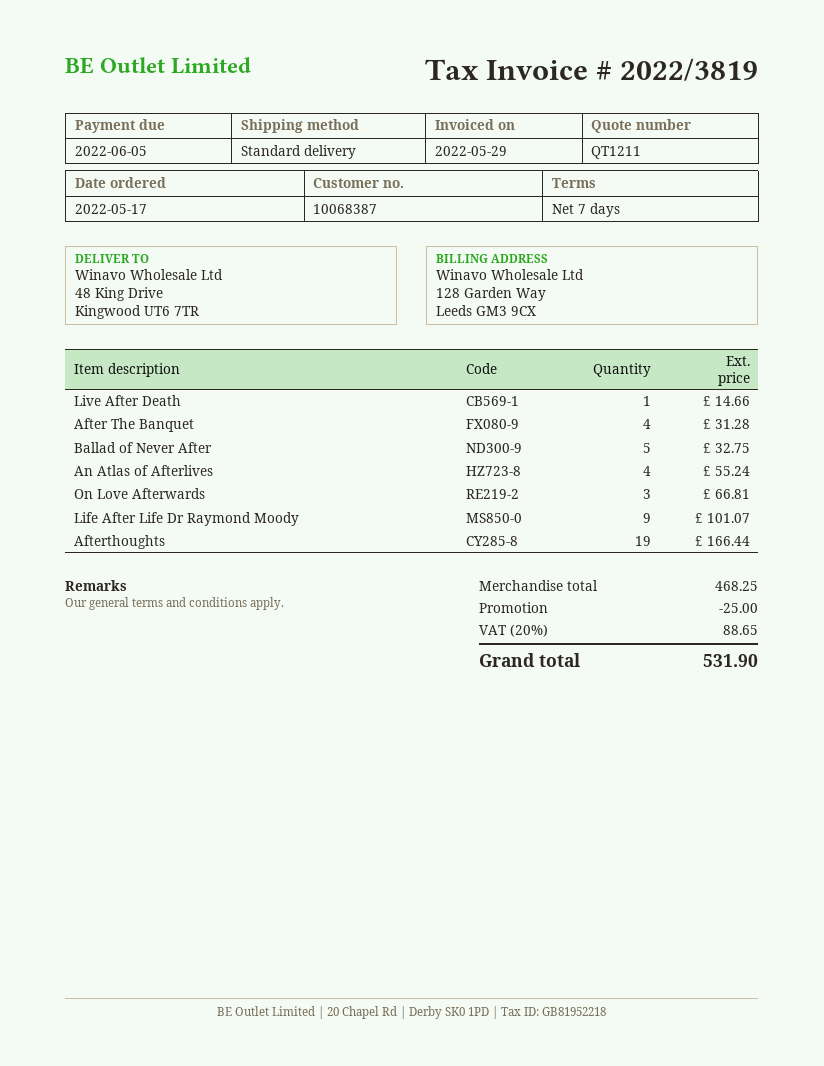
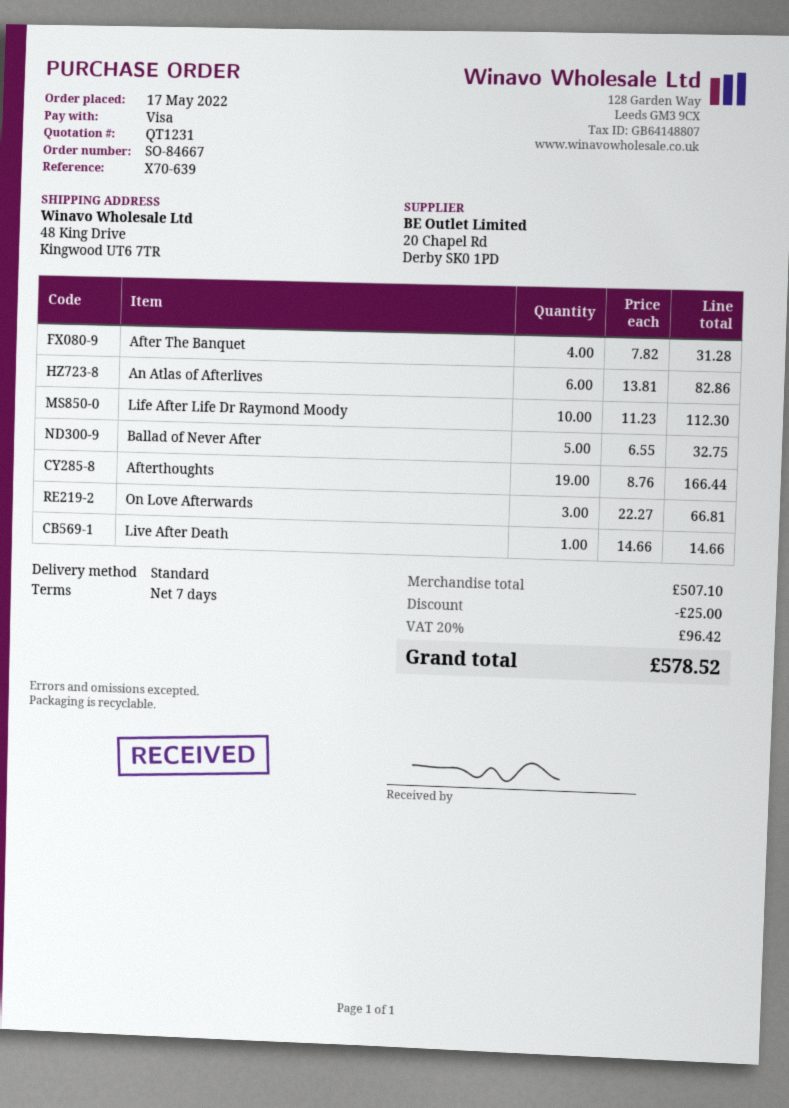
quote number: QT1211 -> QT1231
An Atlas of Afterlives: 4 for 55.24 -> 6 for 82.86
Life After Life Dr Raymond Moody: 9 for 101.07 -> 10 for 112.30
subtotal: 468.25 -> 507.10
tax: 20% = 88.65 -> 20% = 96.42
total: 531.90 -> 578.52

